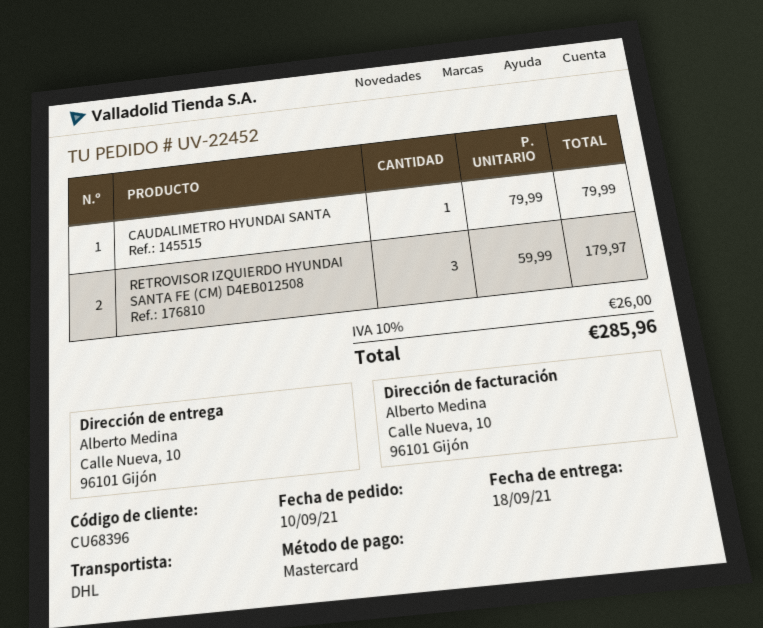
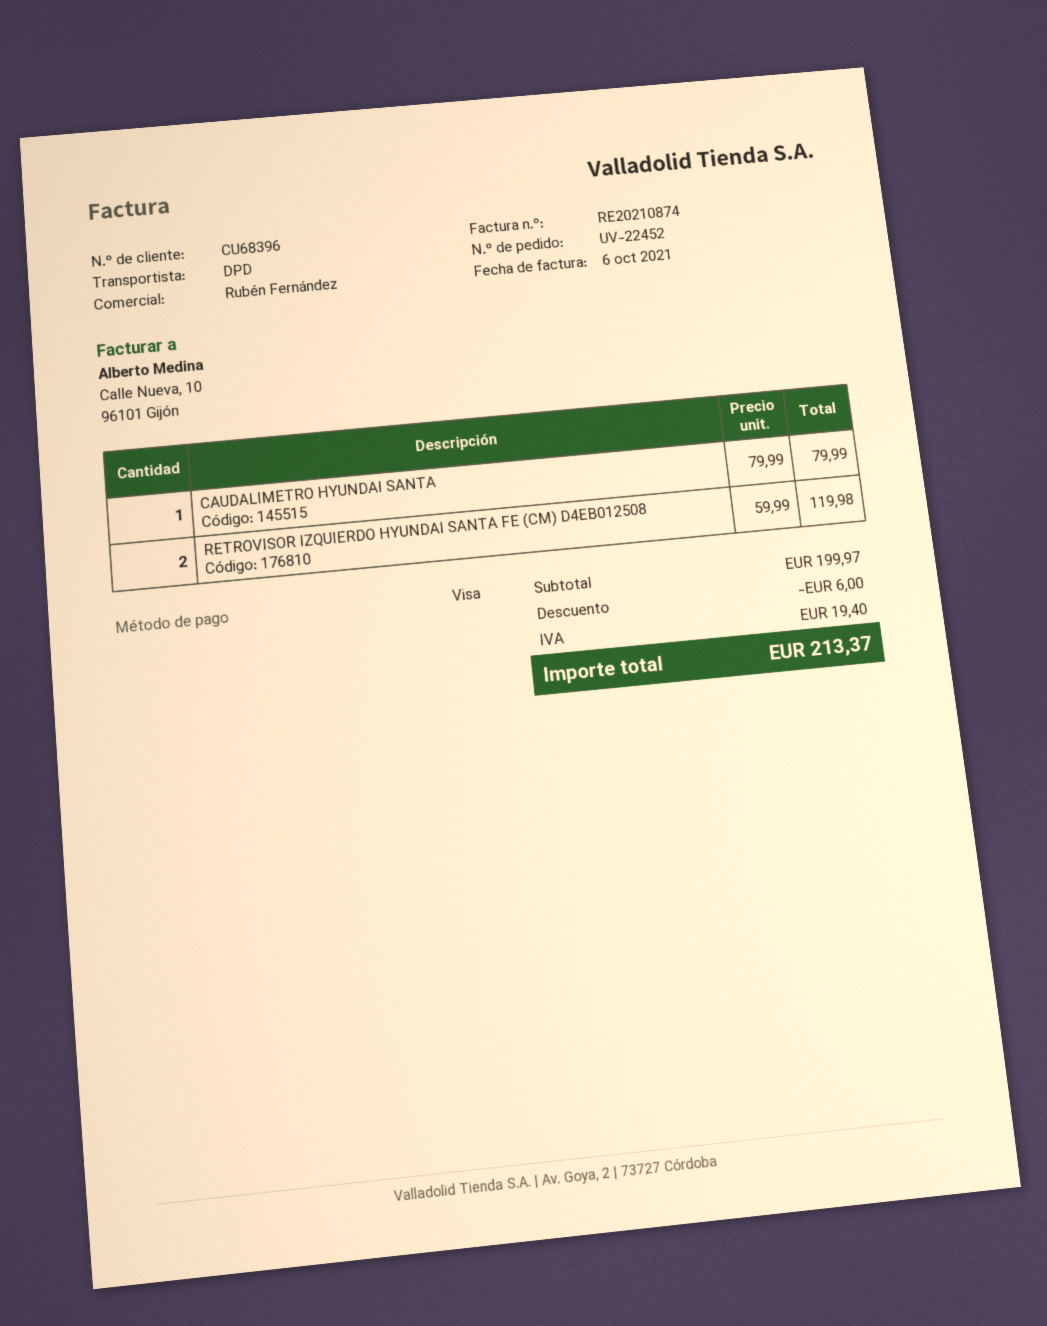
payment method: Mastercard -> Visa
shipping method: DHL -> DPD
RETROVISOR IZQUIERDO HYUNDAI SANTA FE (CM) D4EB012508: 3 x 59.99 = 179.97 -> 2 x 59.99 = 119.98
discount: none -> 6.00
tax: 26.00 -> 19.40
total: 285.96 -> 213.37

